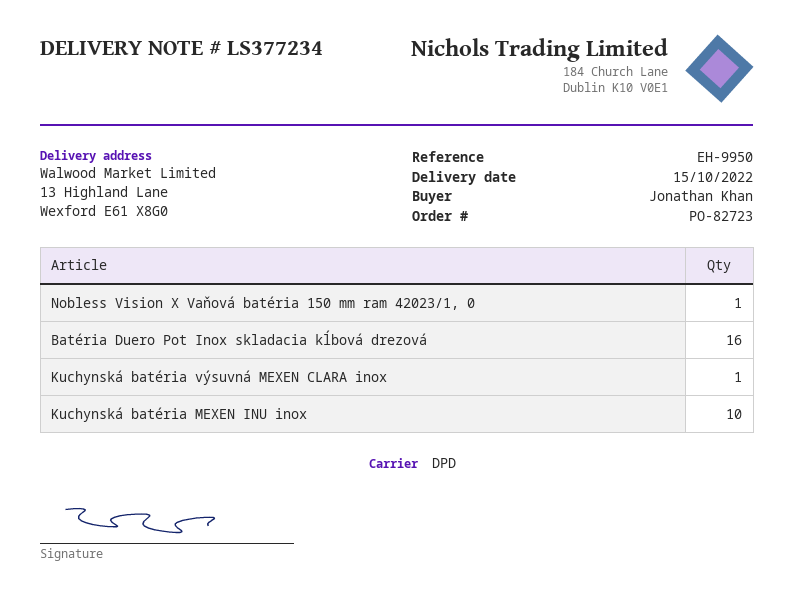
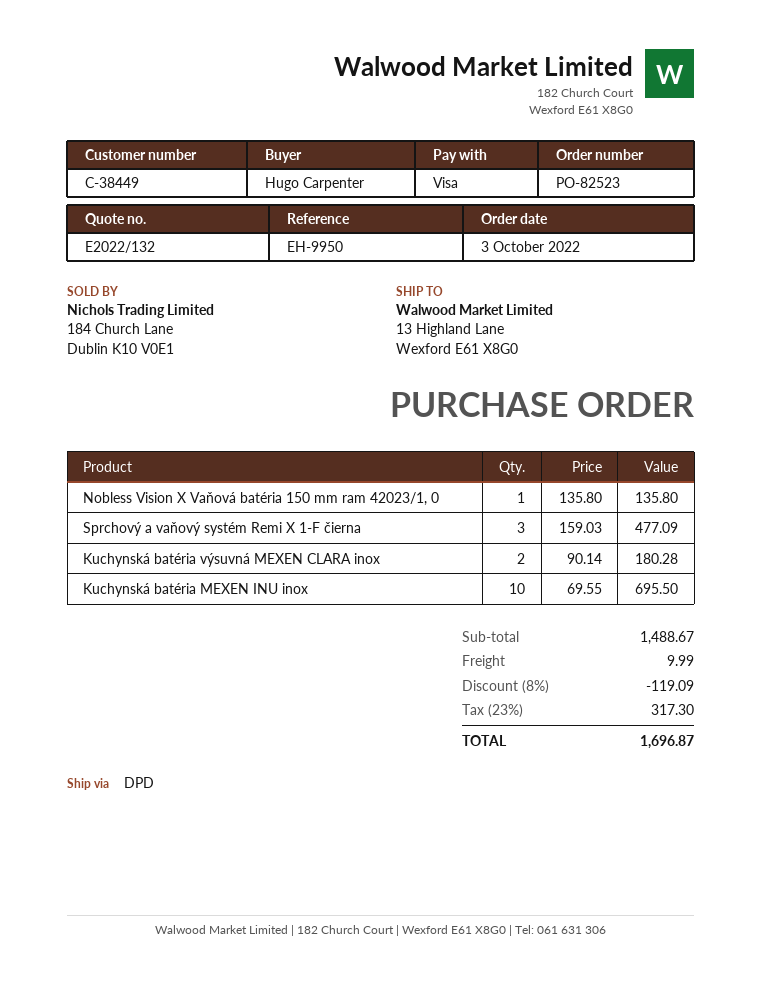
order number: PO-82723 -> PO-82523
ordered by: Jonathan Khan -> Hugo Carpenter
Batéria Duero Pot Inox skladacia kĺbová drezová: 16 -> none
Kuchynská batéria výsuvná MEXEN CLARA inox: 1 -> 2
Sprchový a vaňový systém Remi X 1-F čierna: none -> 3

